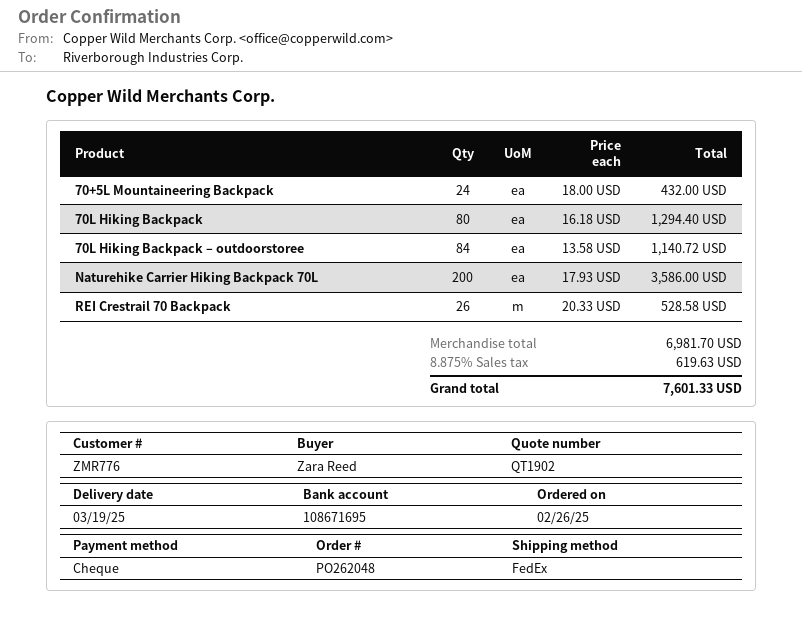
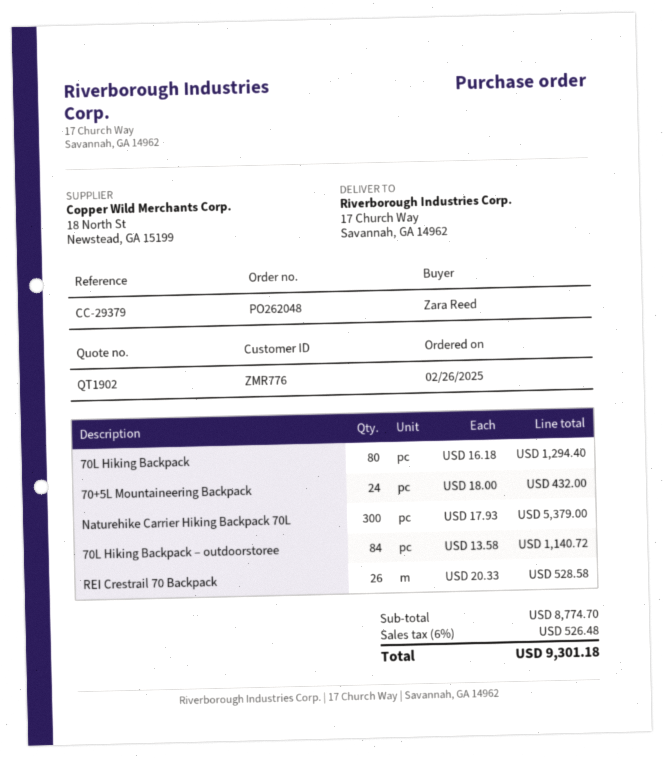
Naturehike Carrier Hiking Backpack 70L: 200 x 17.93 = 3586.00 -> 300 x 17.93 = 5379.00
subtotal: 6981.70 -> 8774.70
tax: 8.875% = 619.63 -> 6% = 526.48
total: 7601.33 -> 9301.18

